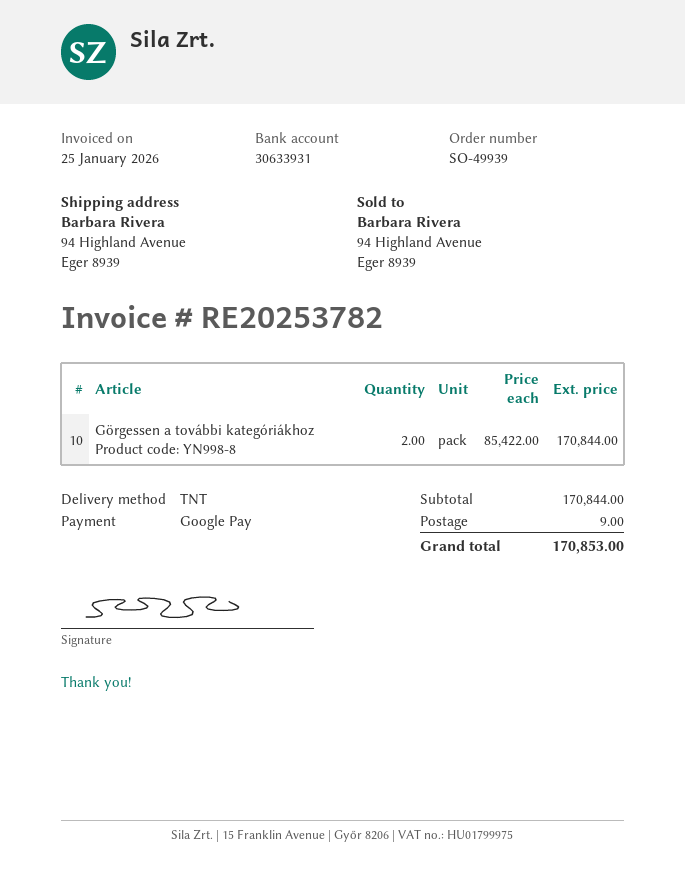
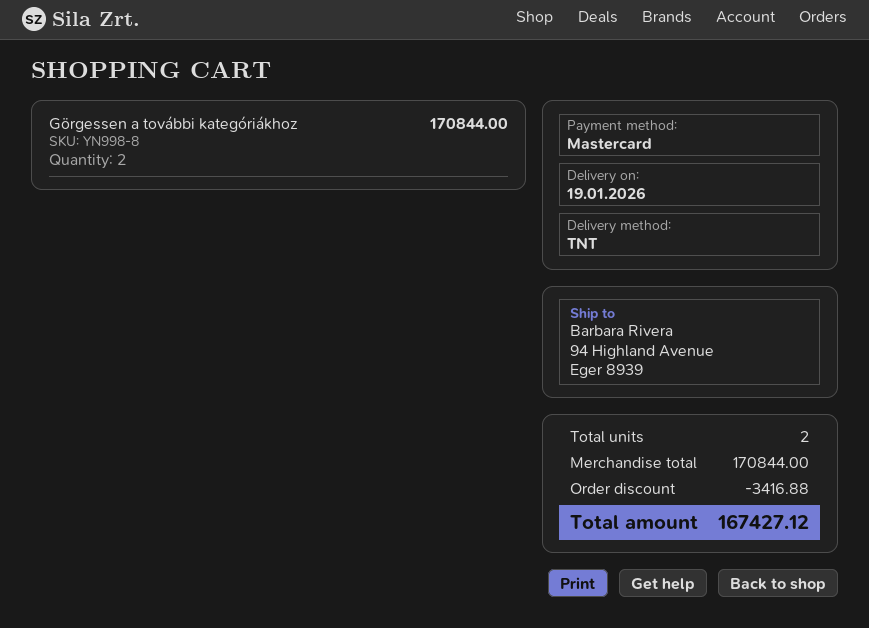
payment method: Google Pay -> Mastercard
discount: none -> 3416.88
shipping: 9.00 -> none
total: 170853.00 -> 167427.12

